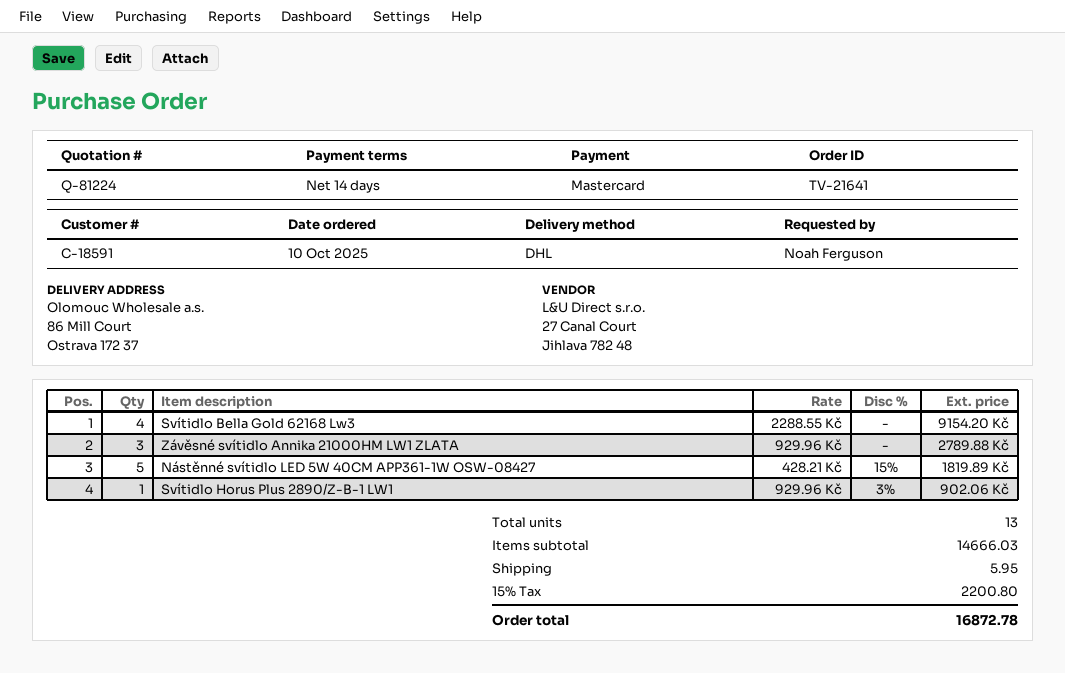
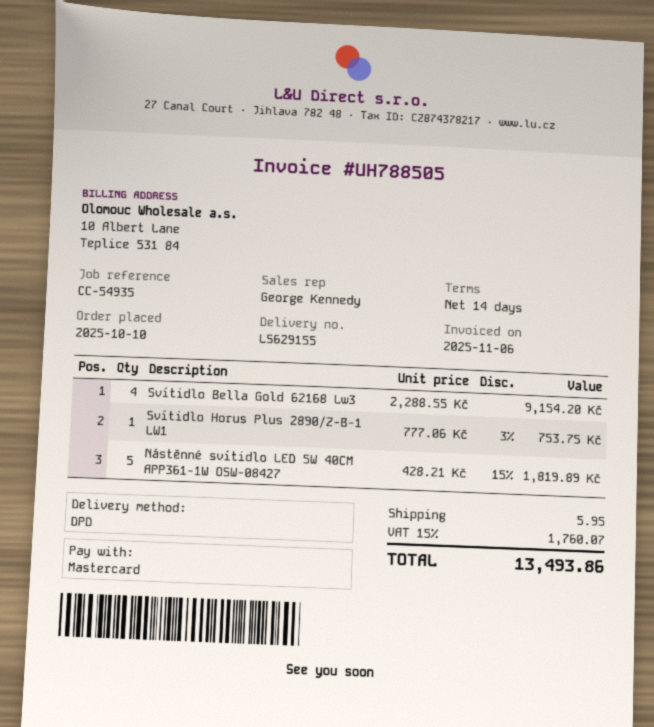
shipping method: DHL -> DPD
Závěsné svítidlo Annika 21000HM LW1 ZLATA: 3 x 929.96 = 2789.88 -> none
Svítidlo Horus Plus 2890/Z-B-1 LW1: 1 x 929.96 - 3% = 902.06 -> 1 x 777.06 - 3% = 753.75
tax: 15% = 2200.80 -> 15% = 1760.07
total: 16872.78 -> 13493.86

